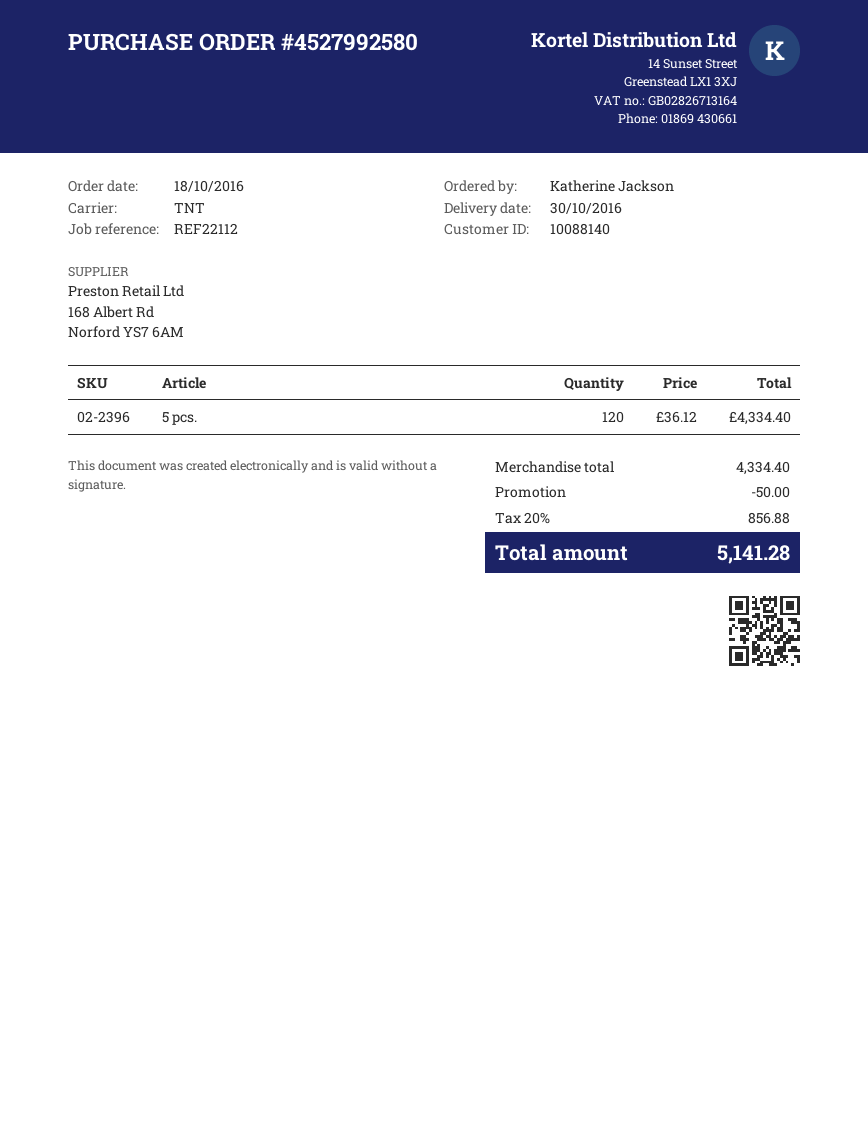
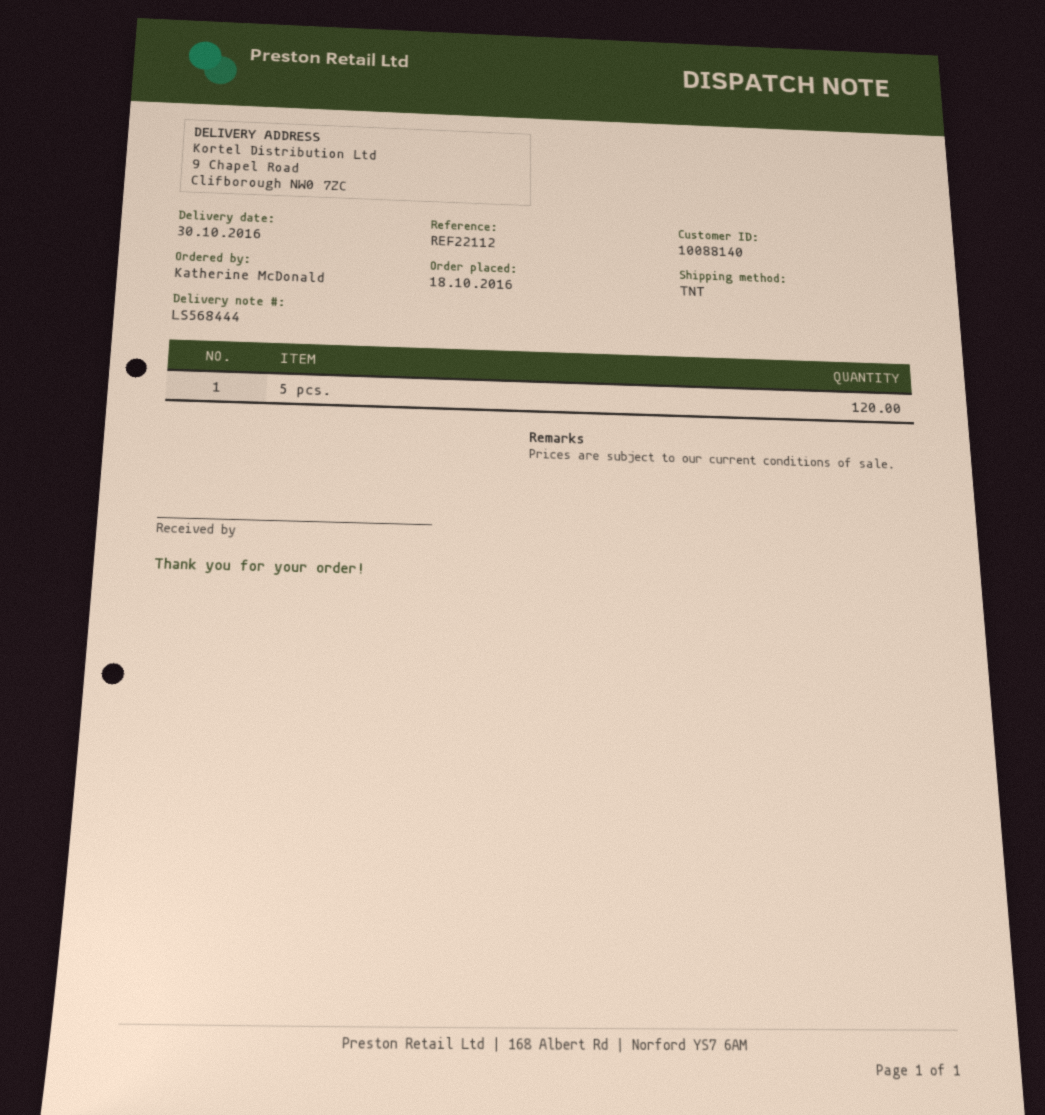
ordered by: Katherine Jackson -> Katherine McDonald

